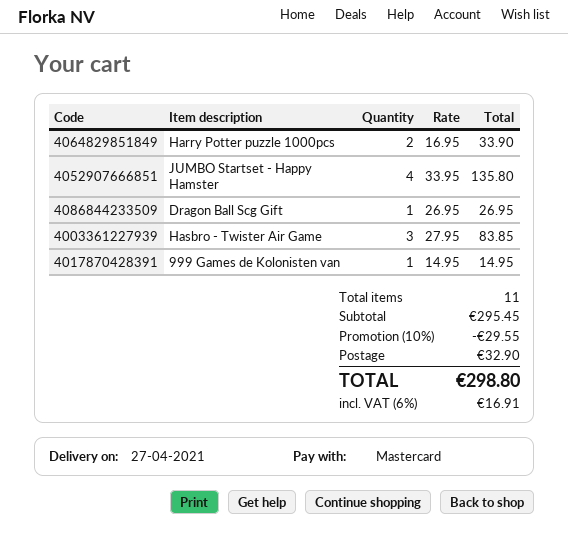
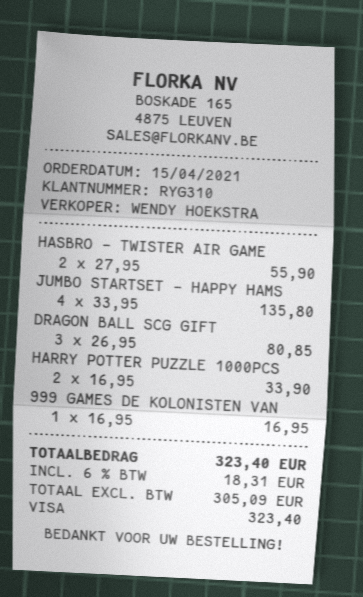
payment method: Mastercard -> Visa
Dragon Ball Scg Gift: 1 x 26.95 = 26.95 -> 3 x 26.95 = 80.85
Hasbro - Twister Air Game: 3 x 27.95 = 83.85 -> 2 x 27.95 = 55.90
999 Games de Kolonisten van: 1 x 14.95 = 14.95 -> 1 x 16.95 = 16.95
discount: 10% = 29.55 -> none
shipping: 32.90 -> none
tax: 6% = 16.91 -> 6% = 18.31
total: 298.80 -> 323.40

